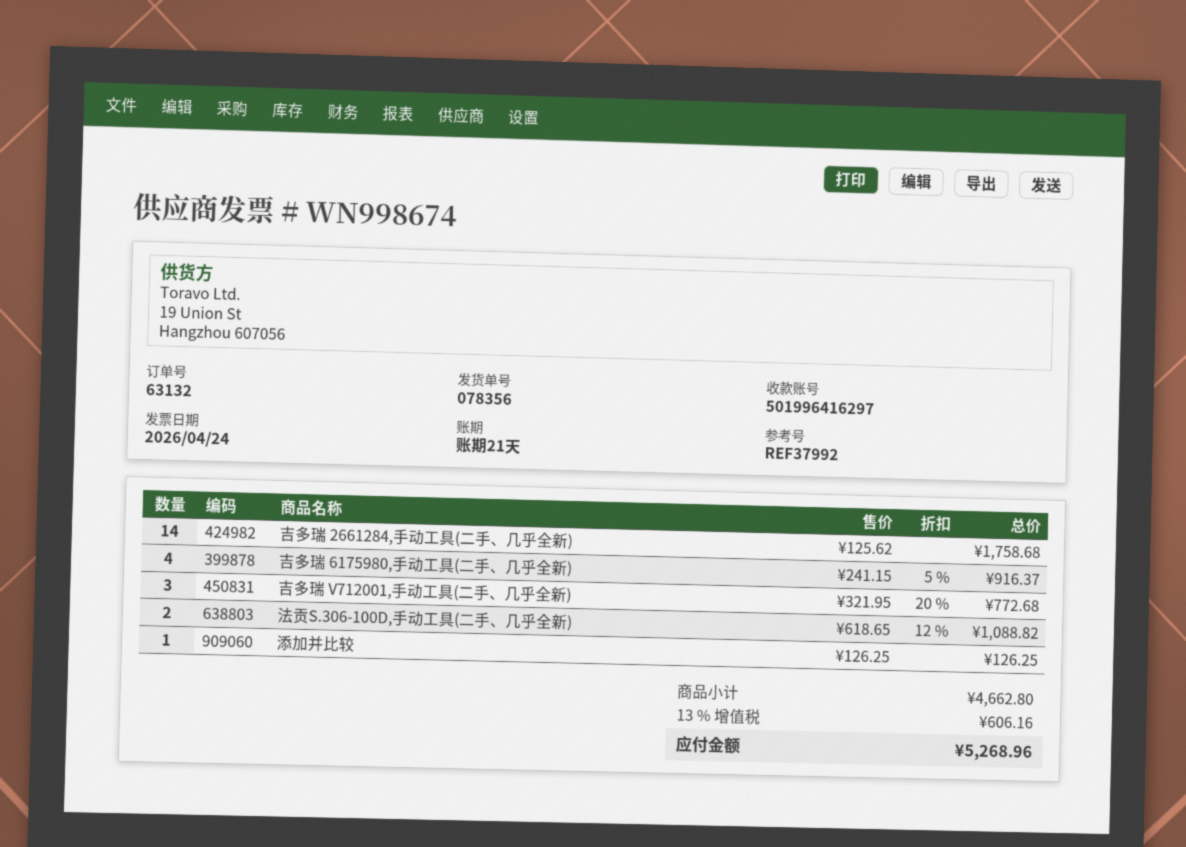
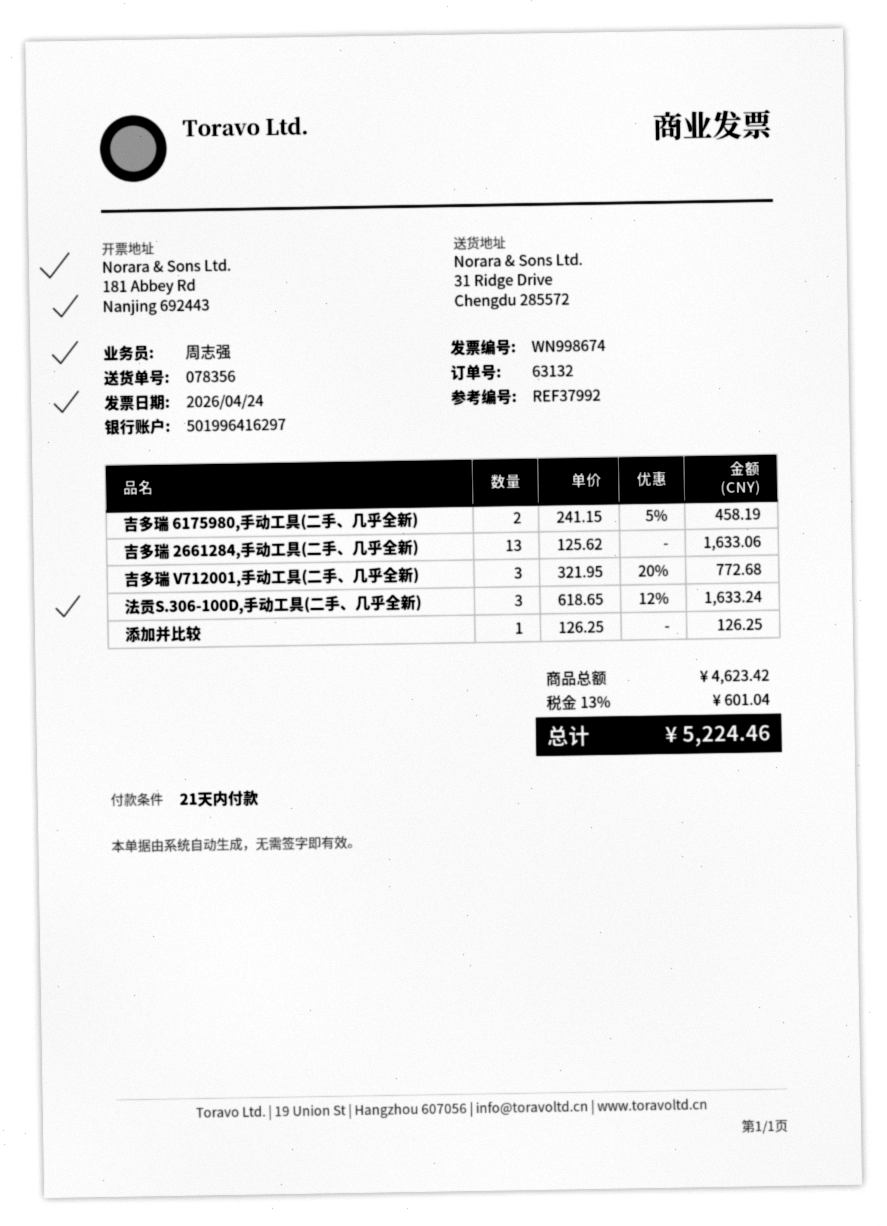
吉多瑞 2661284,手动工具(二手、几乎全新): 14 x 125.62 = 1758.68 -> 13 x 125.62 = 1633.06
吉多瑞 6175980,手动工具(二手、几乎全新): 4 x 241.15 - 5% = 916.37 -> 2 x 241.15 - 5% = 458.19
法贡S.306-100D,手动工具(二手、几乎全新): 2 x 618.65 - 12% = 1088.82 -> 3 x 618.65 - 12% = 1633.24
subtotal: 4662.80 -> 4623.42
tax: 13% = 606.16 -> 13% = 601.04
total: 5268.96 -> 5224.46

